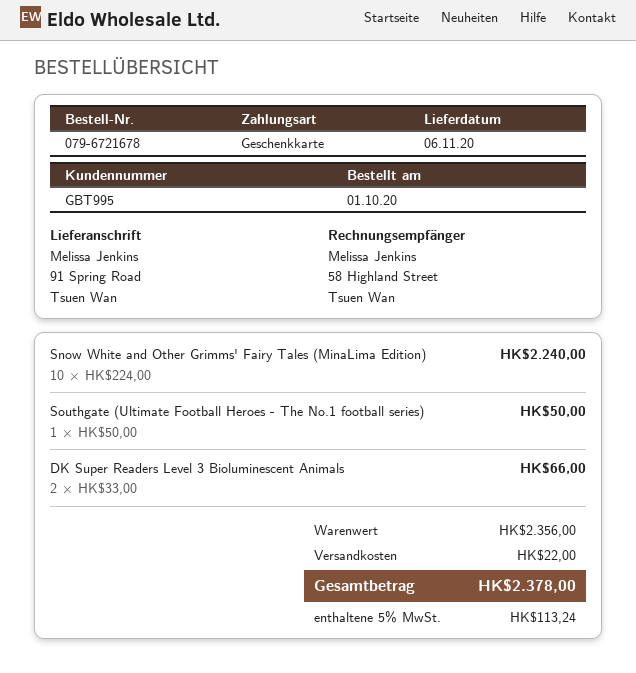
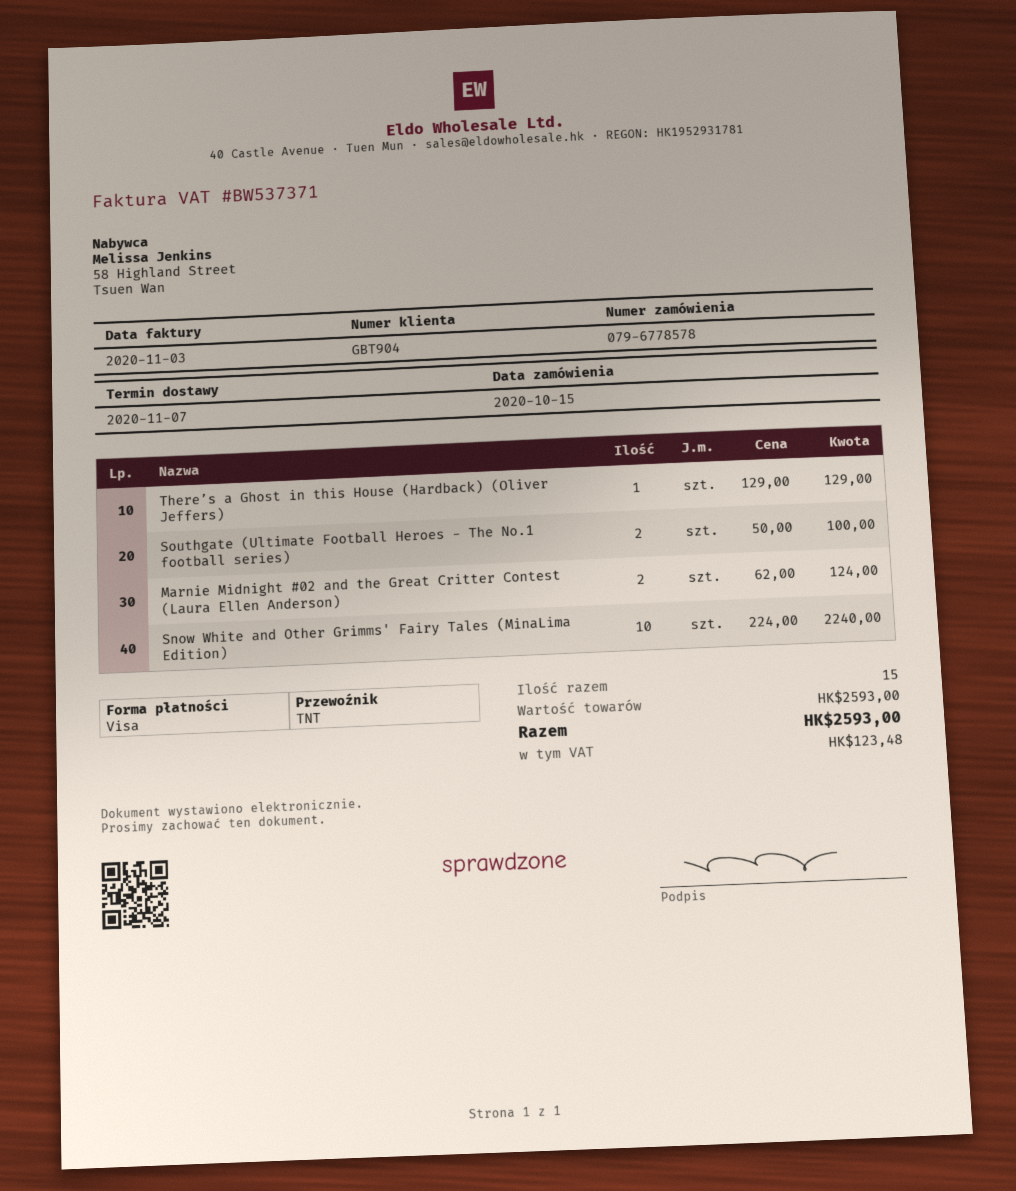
order number: 079-6721678 -> 079-6778578
order date: 2020-10-01 -> 2020-10-15
delivery date: 2020-11-06 -> 2020-11-07
customer number: GBT995 -> GBT904
payment method: gift card -> Visa
Southgate (Ultimate Football Heroes - The No.1 football series): 1 x 50.00 = 50.00 -> 2 x 50.00 = 100.00
DK Super Readers Level 3 Bioluminescent Animals: 2 x 33.00 = 66.00 -> none
There’s a Ghost in this House (Hardback) (Oliver Jeffers): none -> 1 x 129.00 = 129.00
Marnie Midnight #02 and the Great Critter Contest (Laura Ellen Anderson): none -> 2 x 62.00 = 124.00
subtotal: 2356.00 -> 2593.00
shipping: 22.00 -> none
tax: 113.24 -> 123.48
total: 2378.00 -> 2593.00

